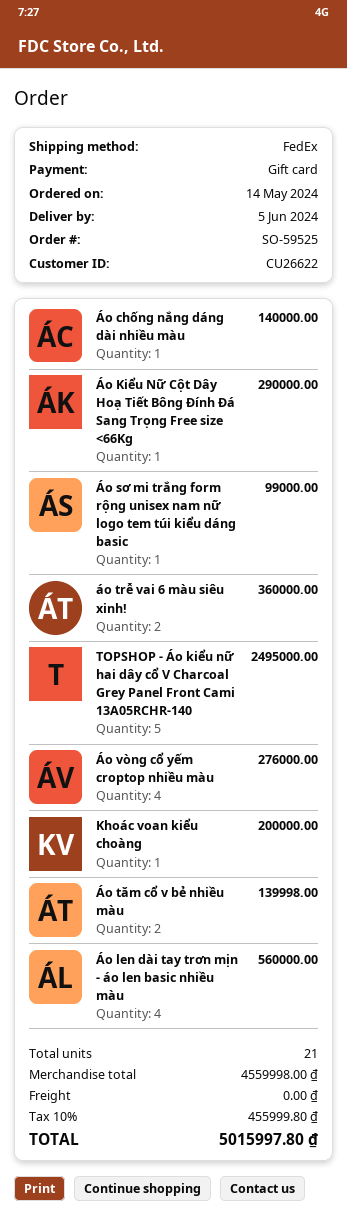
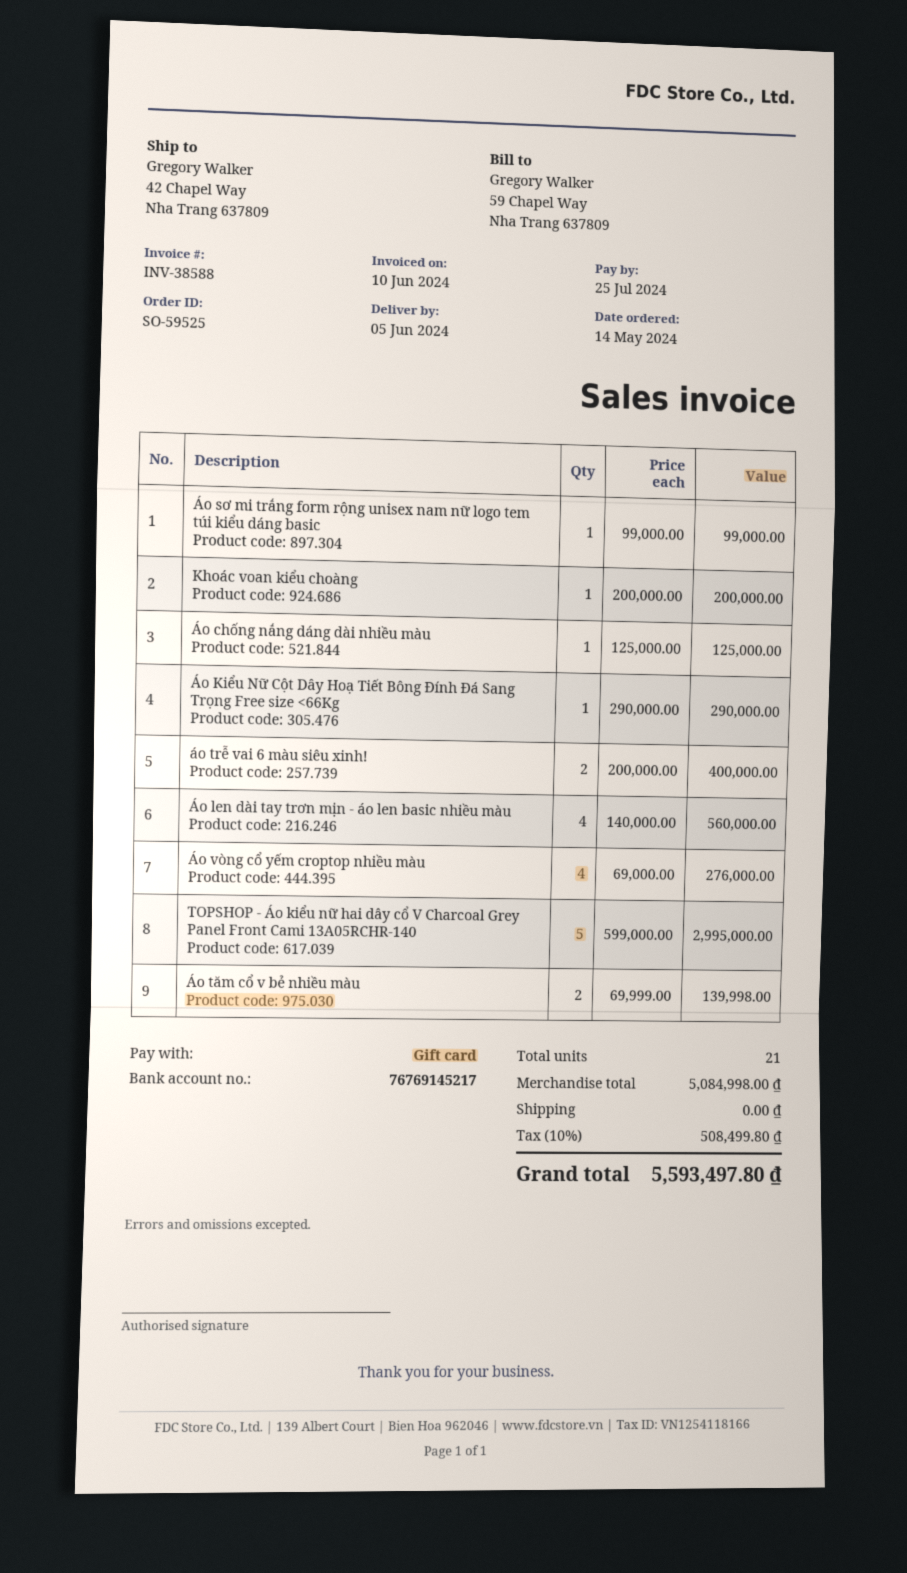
Áo chống nắng dáng dài nhiều màu: 1 for 140000.00 -> 1 for 125000.00
áo trễ vai 6 màu siêu xinh!: 2 for 360000.00 -> 2 for 400000.00
TOPSHOP - Áo kiểu nữ hai dây cổ V Charcoal Grey Panel Front Cami 13A05RCHR-140: 5 for 2495000.00 -> 5 for 2995000.00
subtotal: 4559998.00 -> 5084998.00
tax: 10% = 455999.80 -> 10% = 508499.80
total: 5015997.80 -> 5593497.80

